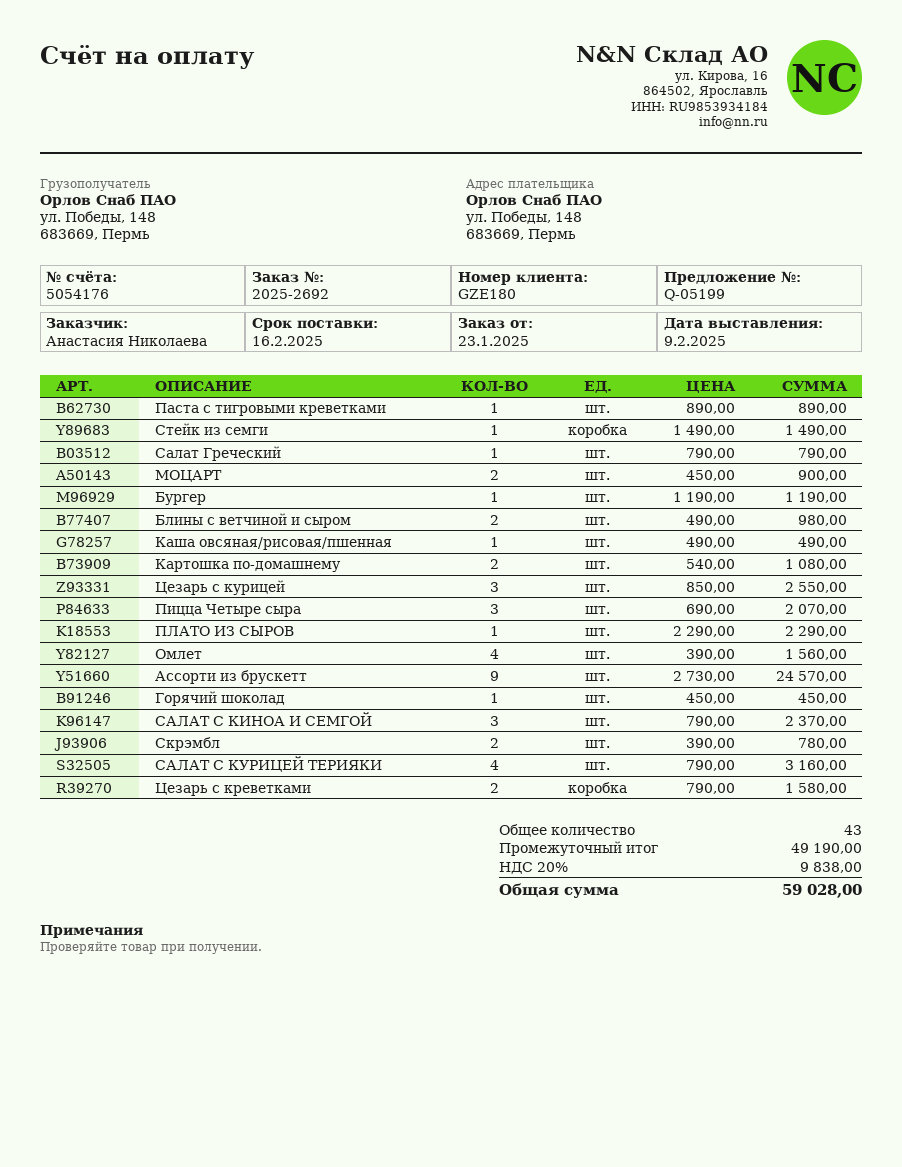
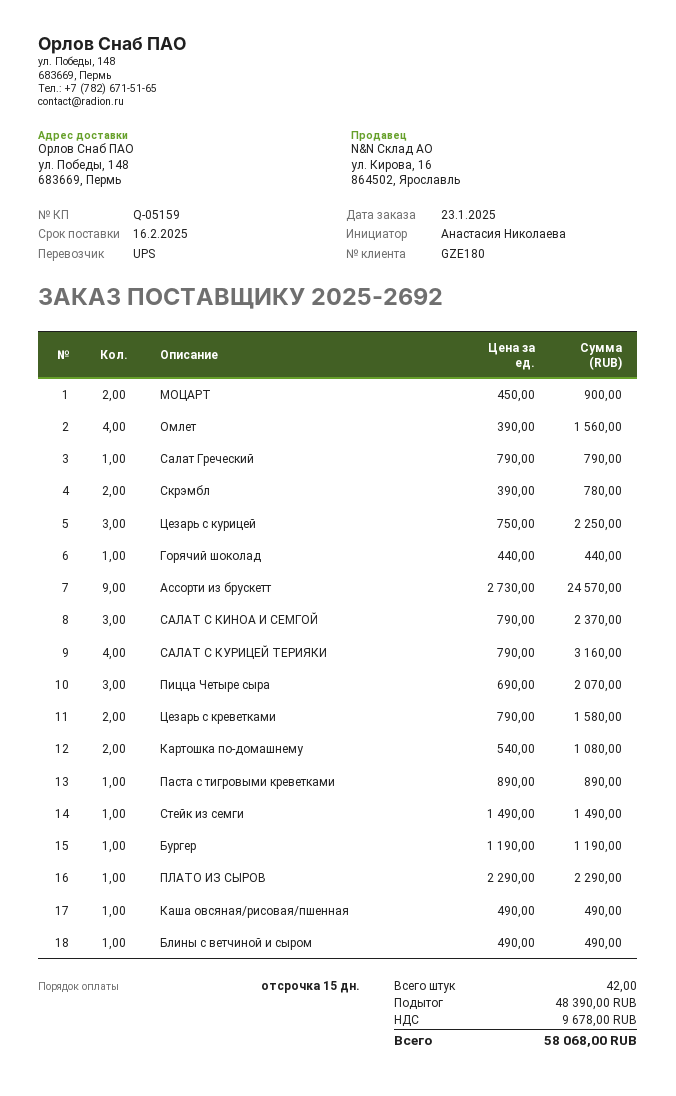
quote number: Q-05199 -> Q-05159
Блины с ветчиной и сыром: 2 x 490.00 = 980.00 -> 1 x 490.00 = 490.00
Цезарь с курицей: 3 x 850.00 = 2550.00 -> 3 x 750.00 = 2250.00
Горячий шоколад: 1 x 450.00 = 450.00 -> 1 x 440.00 = 440.00
total quantity: 43 -> 42
subtotal: 49190.00 -> 48390.00
tax: 9838.00 -> 9678.00
total: 59028.00 -> 58068.00

